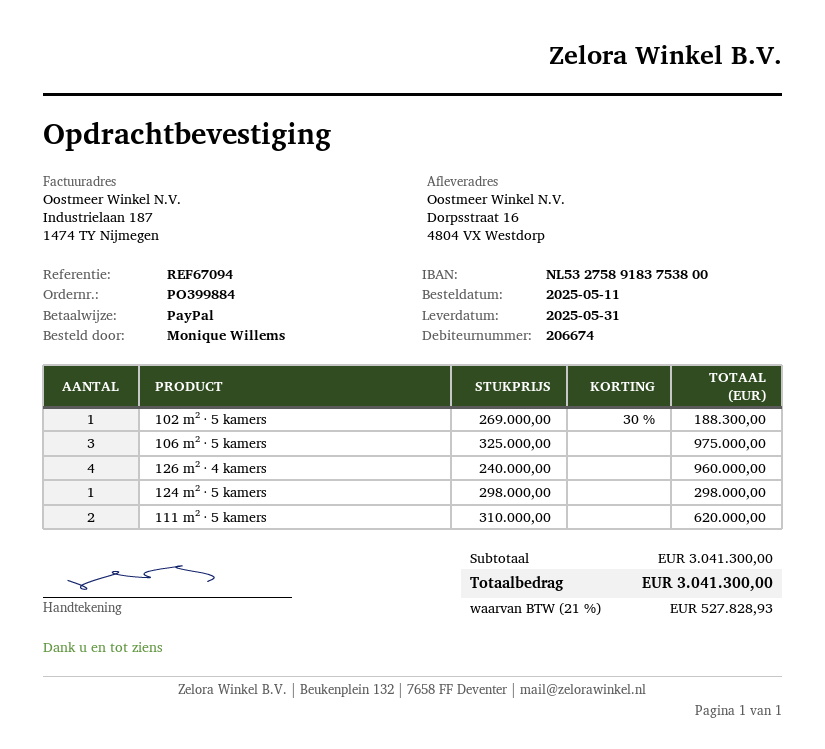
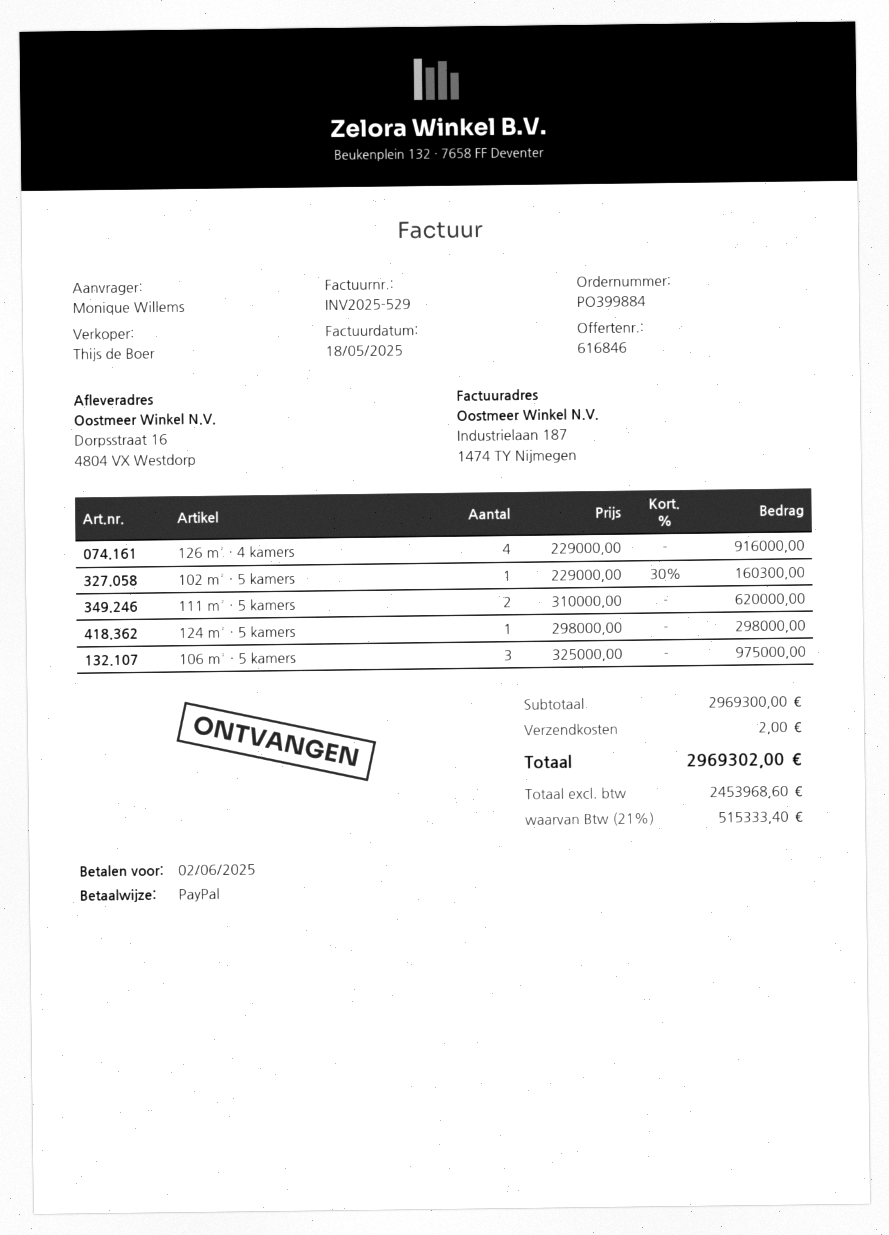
102 m² · 5 kamers: 1 x 269000.00 - 30% = 188300.00 -> 1 x 229000.00 - 30% = 160300.00
126 m² · 4 kamers: 4 x 240000.00 = 960000.00 -> 4 x 229000.00 = 916000.00
subtotal: 3041300.00 -> 2969300.00
shipping: none -> 2.00
tax: 21% = 527828.93 -> 21% = 515333.40
total: 3041300.00 -> 2969302.00

